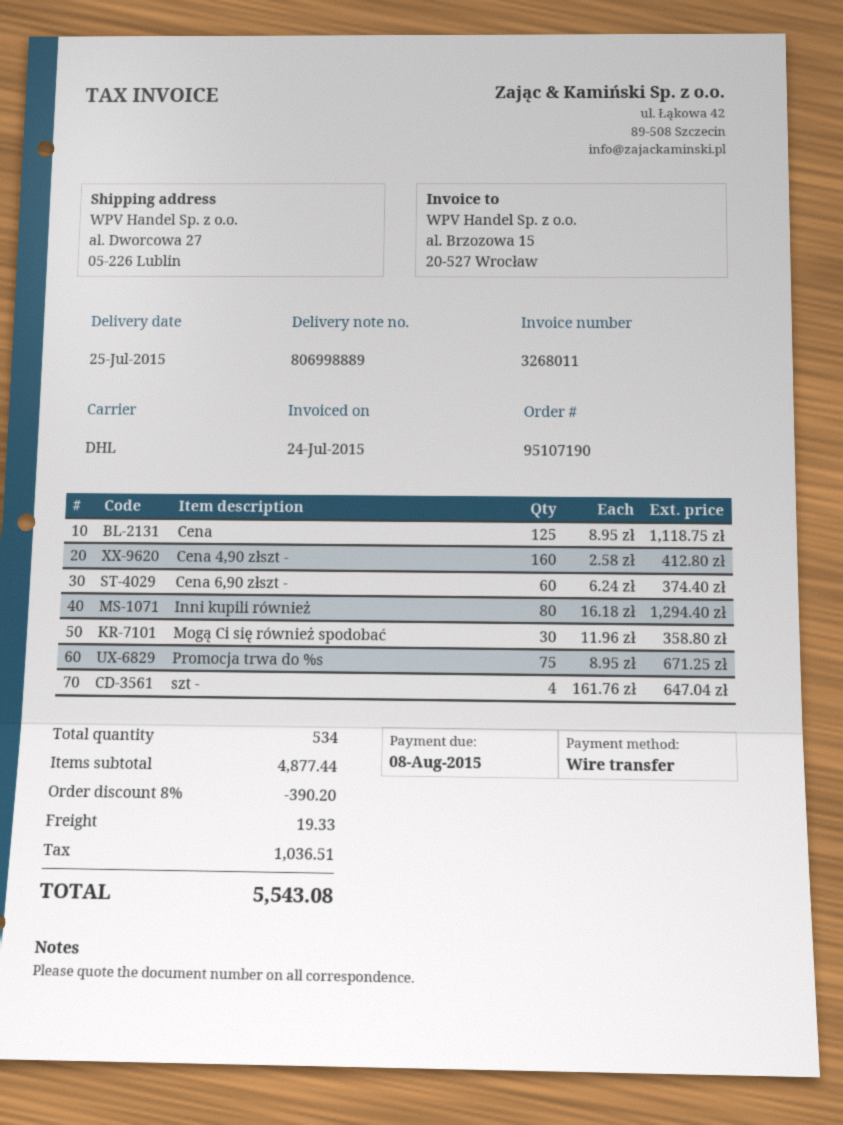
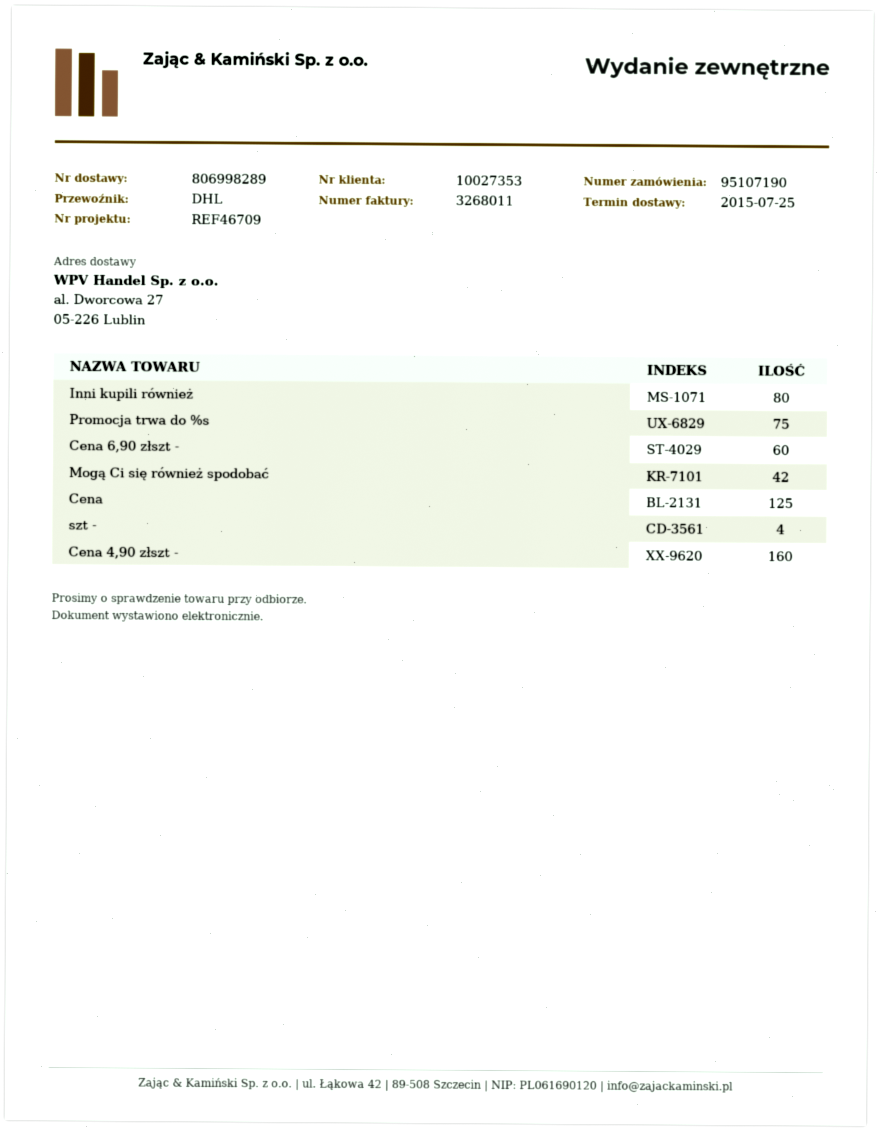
delivery note number: 806998889 -> 806998289
Mogą Ci się również spodobać: 30 -> 42

